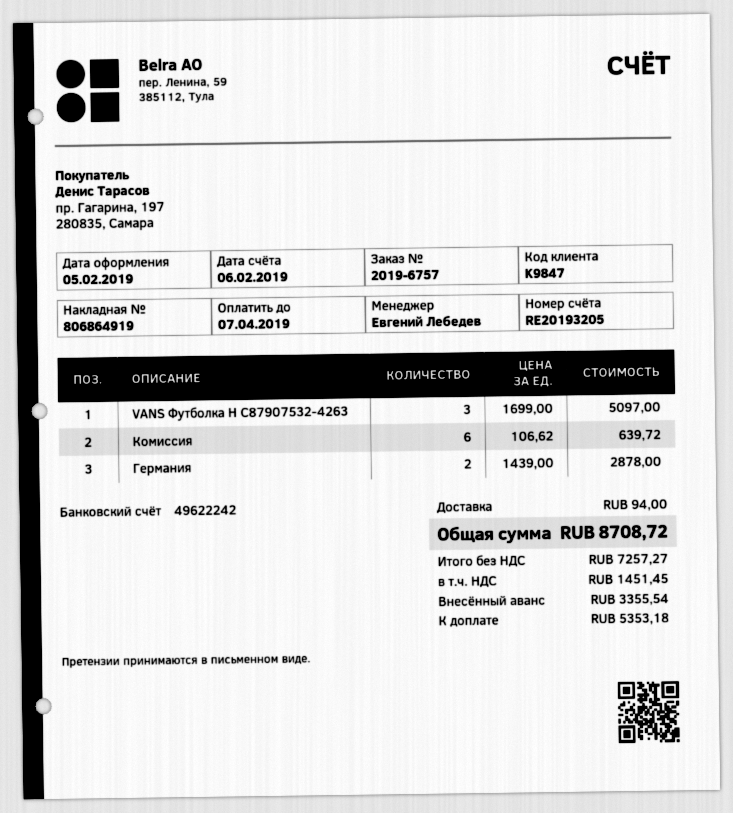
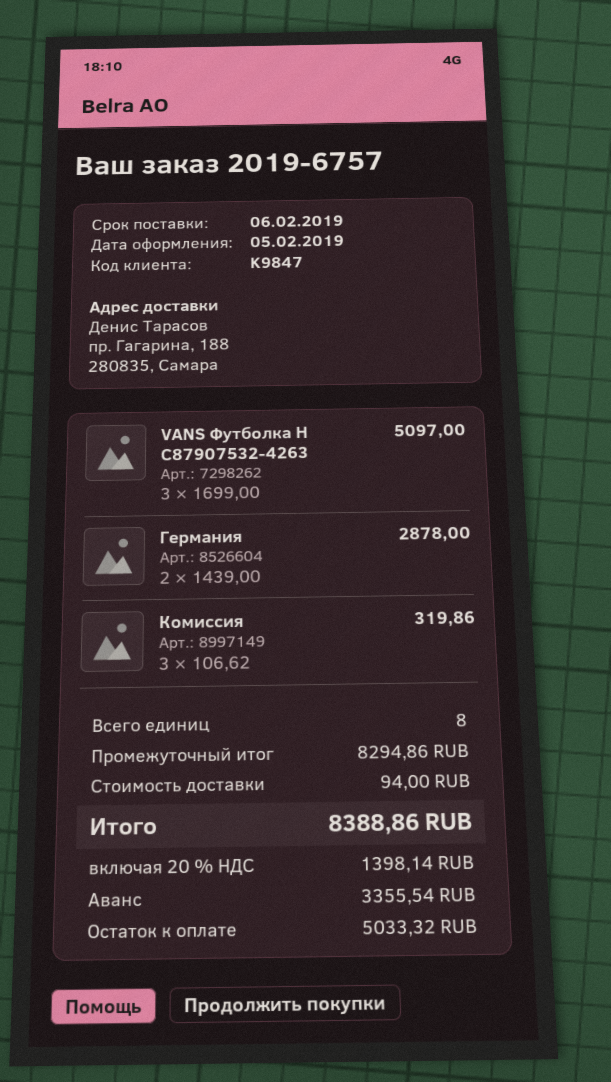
Комиссия: 6 x 106.62 = 639.72 -> 3 x 106.62 = 319.86
tax: 1451.45 -> 1398.14
total: 8708.72 -> 8388.86
balance: 5353.18 -> 5033.32

